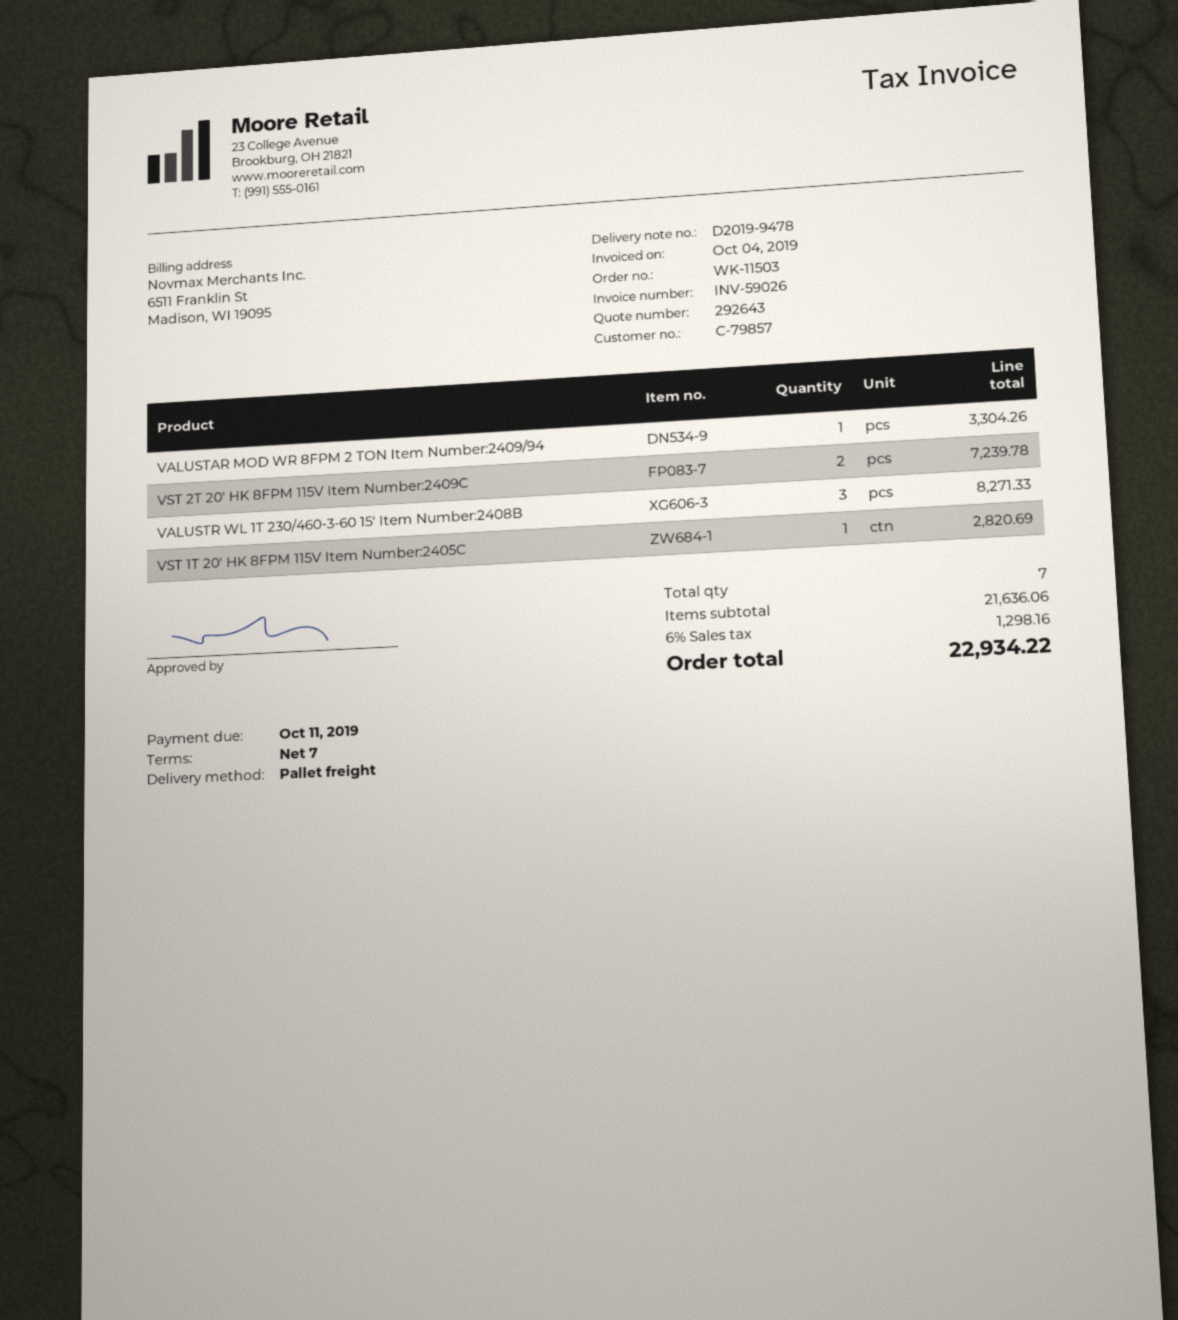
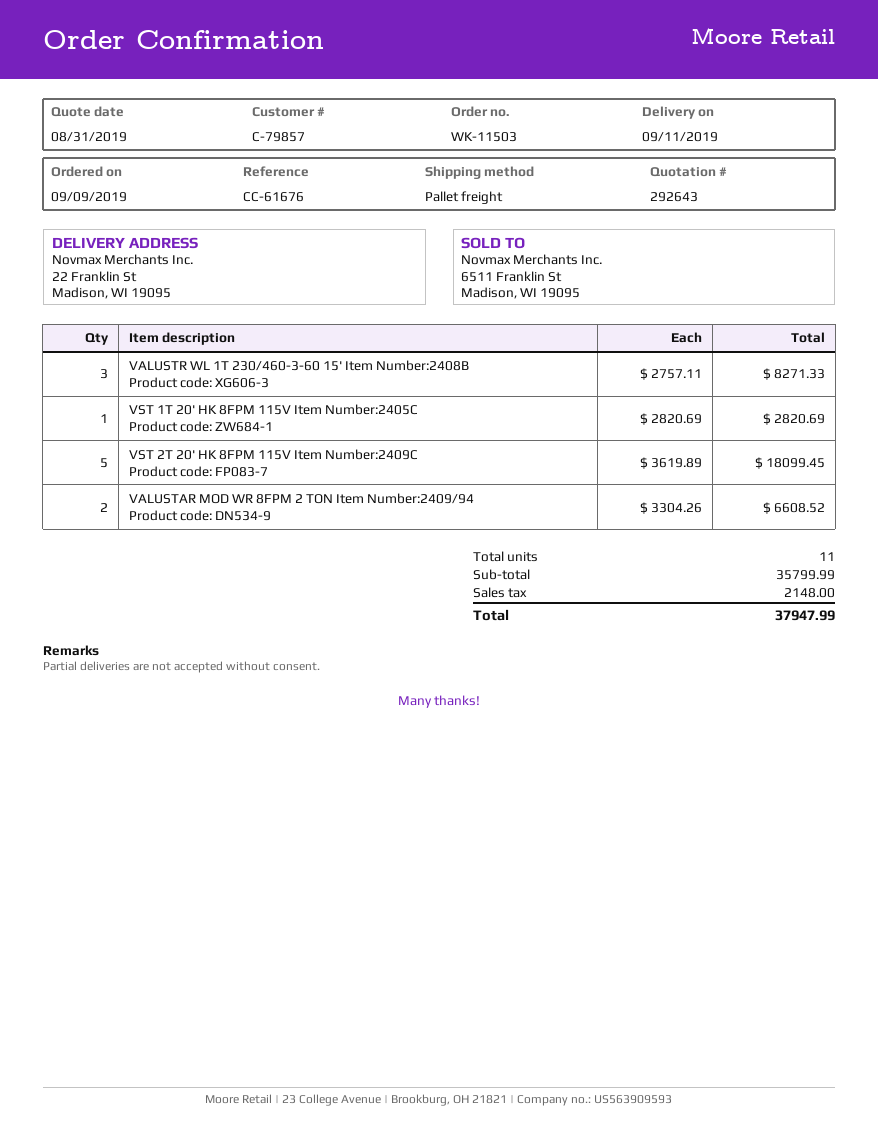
VALUSTAR MOD WR 8FPM 2 TON Item Number:2409/94: 1 for 3304.26 -> 2 for 6608.52
VST 2T 20' HK 8FPM 115V Item Number:2409C: 2 for 7239.78 -> 5 for 18099.45
total quantity: 7 -> 11
subtotal: 21636.06 -> 35799.99
tax: 1298.16 -> 2148.00
total: 22934.22 -> 37947.99

